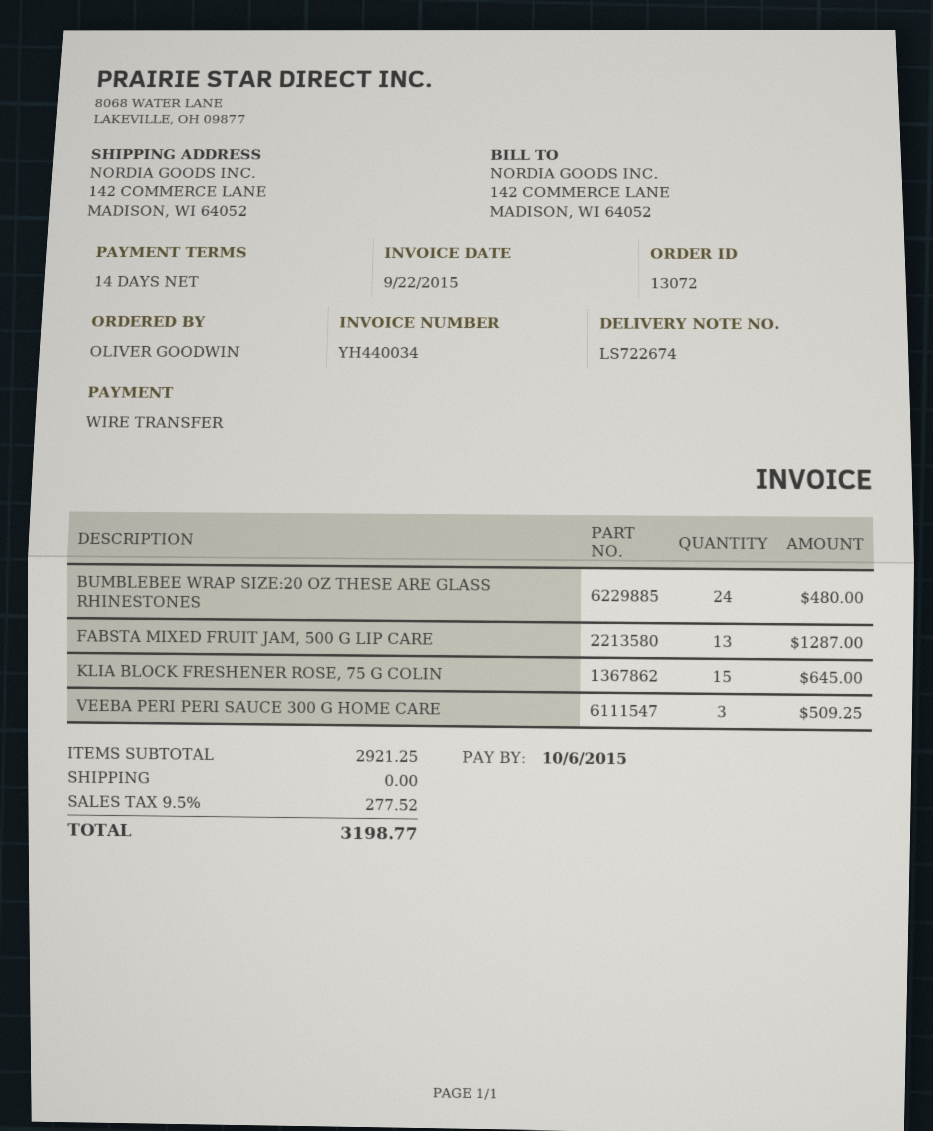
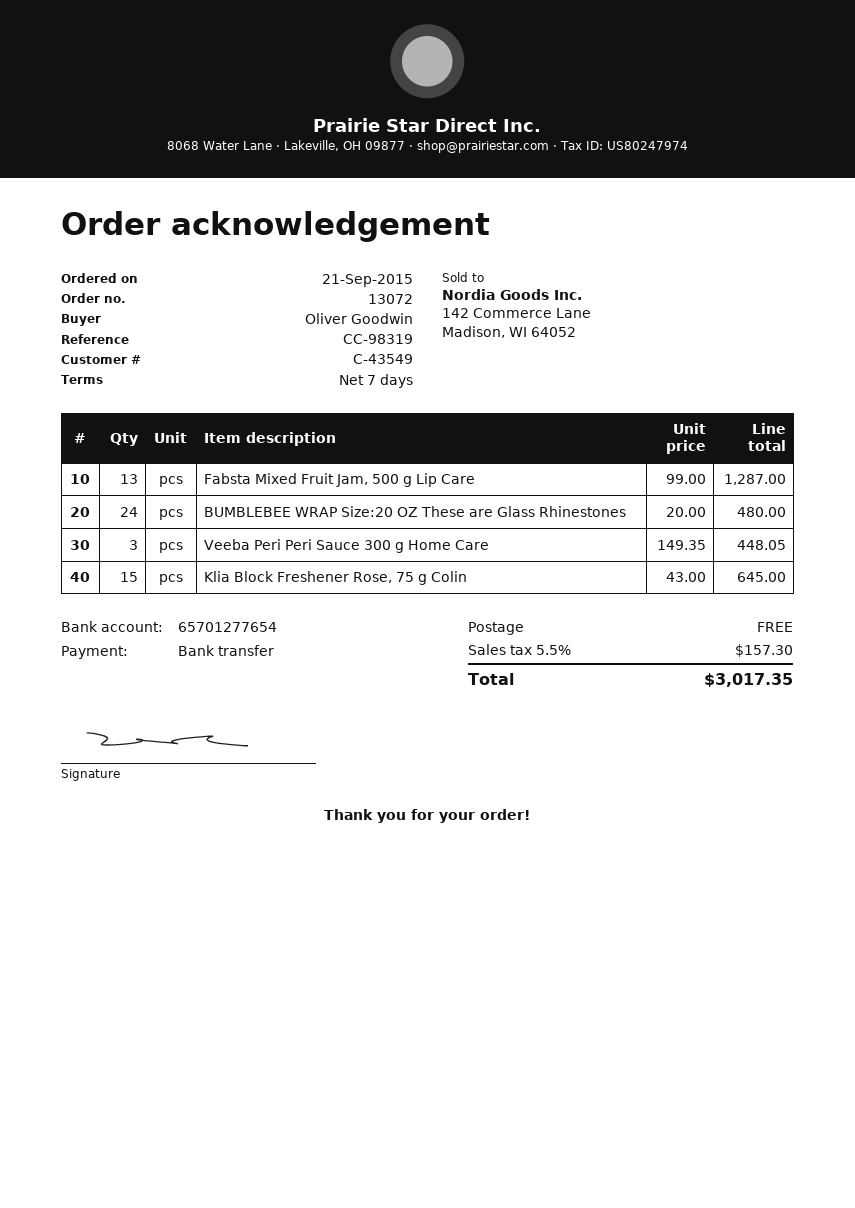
payment terms: 14 days -> 7 days
VEEBA PERI PERI SAUCE 300 G HOME CARE: 3 for 509.25 -> 3 for 448.05
tax: 9.5% = 277.52 -> 5.5% = 157.30
total: 3198.77 -> 3017.35

